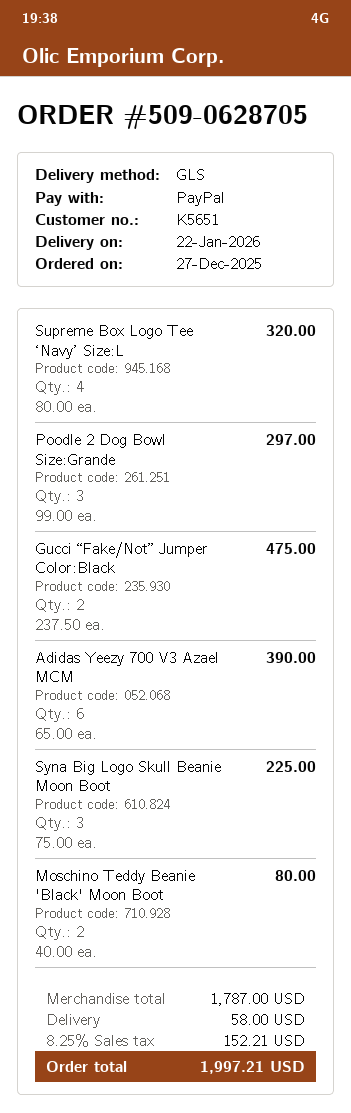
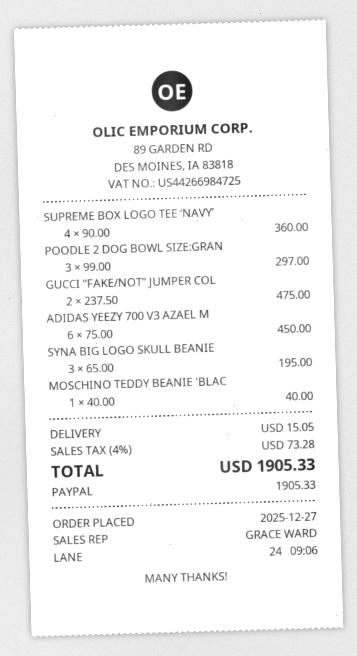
Supreme Box Logo Tee ‘Navy’ Size:L: 4 x 80.00 = 320.00 -> 4 x 90.00 = 360.00
Adidas Yeezy 700 V3 Azael MCM: 6 x 65.00 = 390.00 -> 6 x 75.00 = 450.00
Syna Big Logo Skull Beanie Moon Boot: 3 x 75.00 = 225.00 -> 3 x 65.00 = 195.00
Moschino Teddy Beanie 'Black' Moon Boot: 2 x 40.00 = 80.00 -> 1 x 40.00 = 40.00
shipping: 58.00 -> 15.05
tax: 8.25% = 152.21 -> 4% = 73.28
total: 1997.21 -> 1905.33

